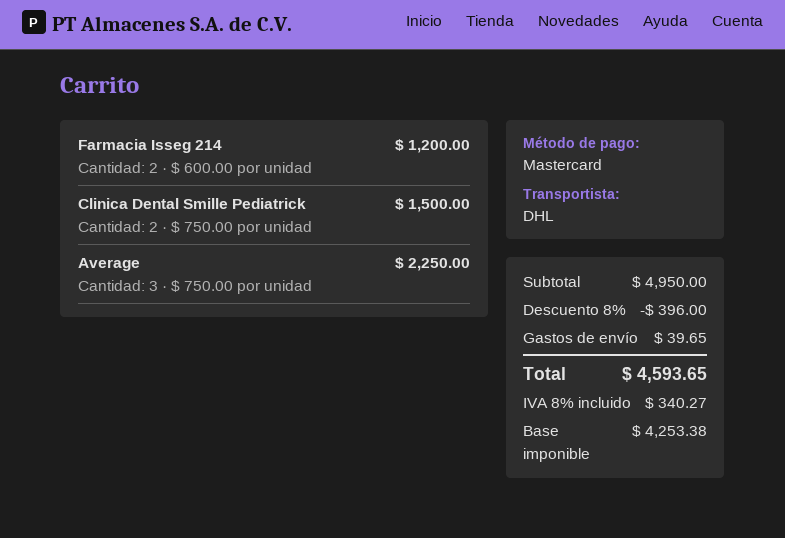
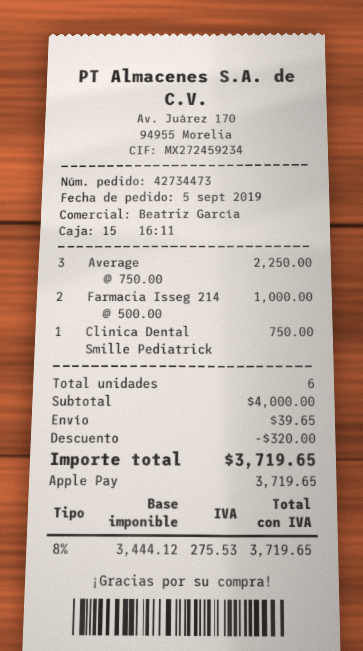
payment method: Mastercard -> Apple Pay
Farmacia Isseg 214: 2 x 600.00 = 1200.00 -> 2 x 500.00 = 1000.00
Clinica Dental Smille Pediatrick: 2 x 750.00 = 1500.00 -> 1 x 750.00 = 750.00
subtotal: 4950.00 -> 4000.00
discount: 396.00 -> 320.00
net: 4253.38 -> 3444.12
tax: 8% = 340.27 -> 8% = 275.53
total: 4593.65 -> 3719.65

